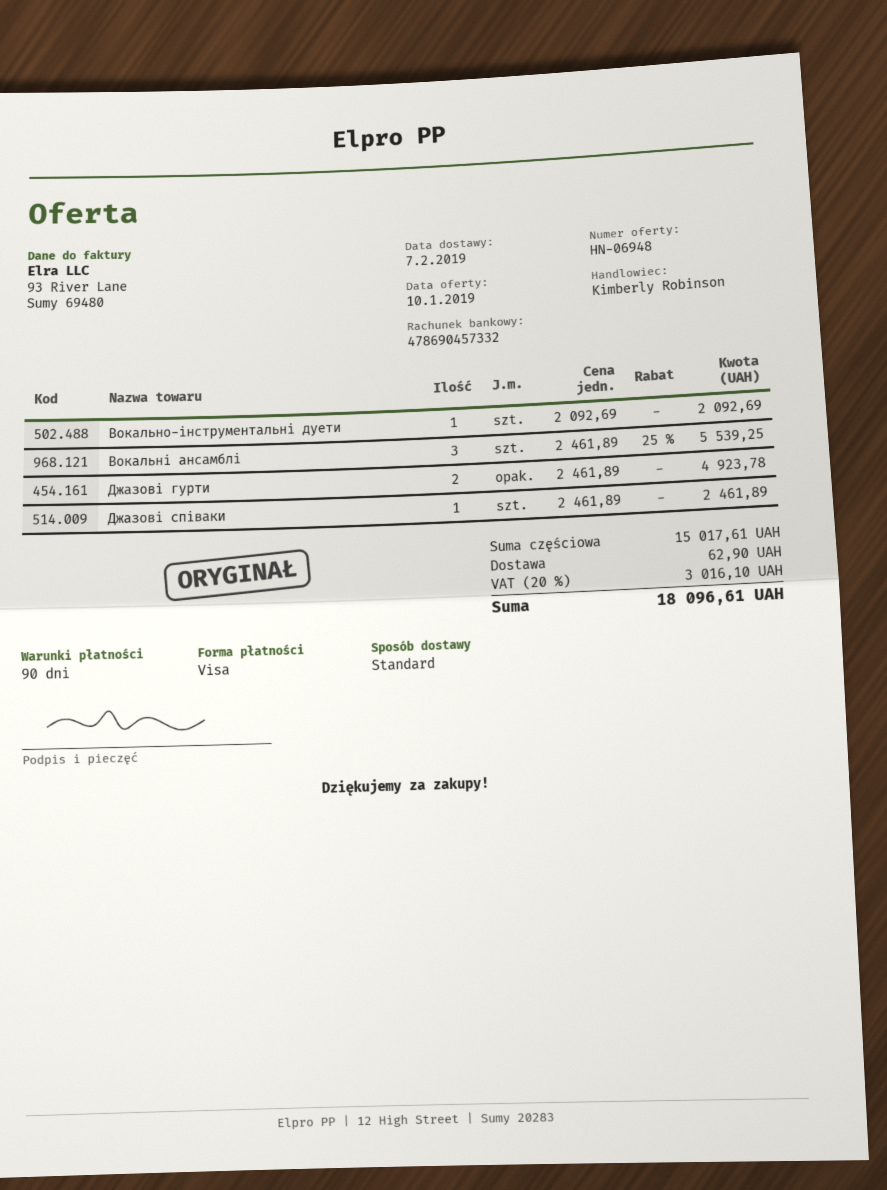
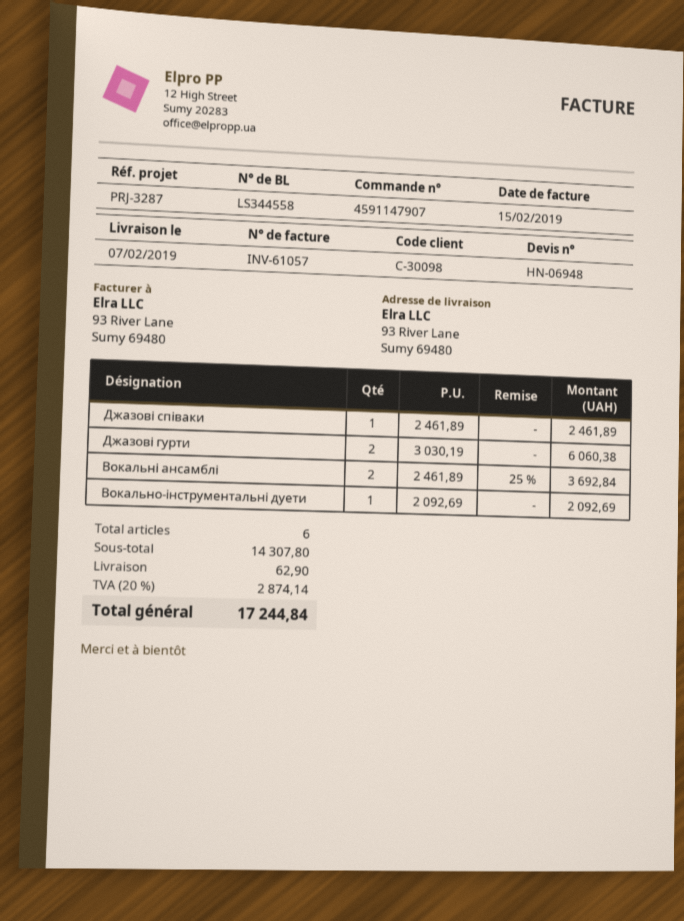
Вокальні ансамблі: 3 x 2461.89 - 25% = 5539.25 -> 2 x 2461.89 - 25% = 3692.84
Джазові гурти: 2 x 2461.89 = 4923.78 -> 2 x 3030.19 = 6060.38
subtotal: 15017.61 -> 14307.80
tax: 20% = 3016.10 -> 20% = 2874.14
total: 18096.61 -> 17244.84

